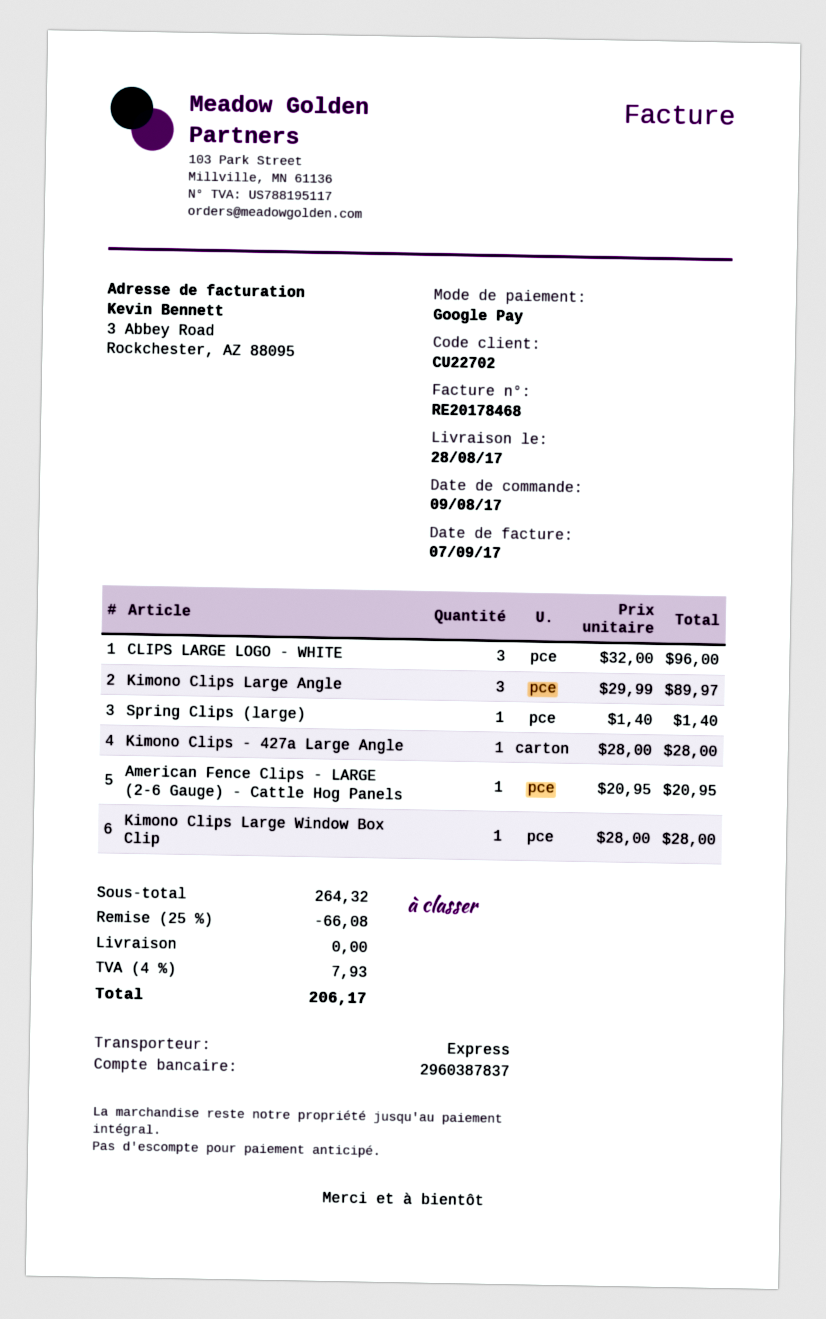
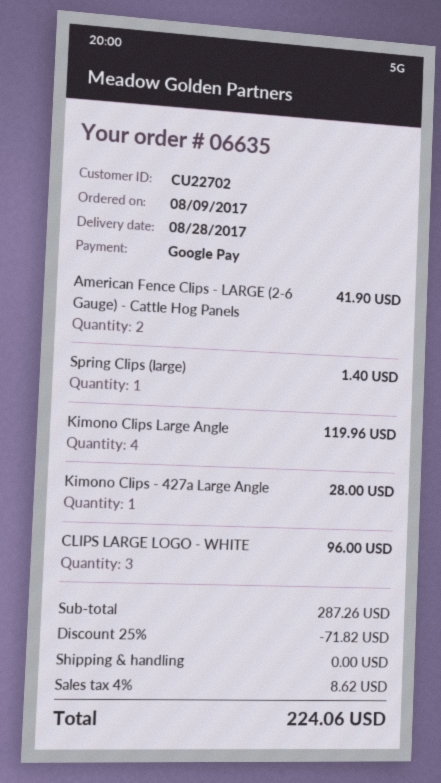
Kimono Clips Large Angle: 3 for 89.97 -> 4 for 119.96
American Fence Clips - LARGE (2-6 Gauge) - Cattle Hog Panels: 1 for 20.95 -> 2 for 41.90
Kimono Clips Large Window Box Clip: 1 for 28.00 -> none
subtotal: 264.32 -> 287.26
discount: 25% = 66.08 -> 25% = 71.82
tax: 4% = 7.93 -> 4% = 8.62
total: 206.17 -> 224.06

